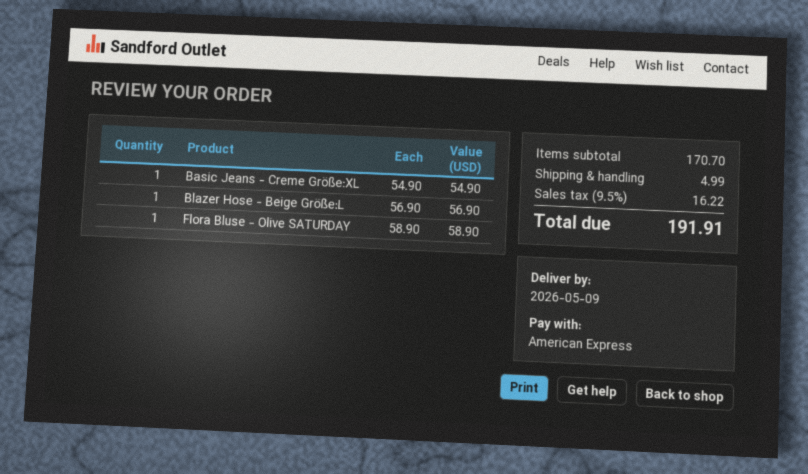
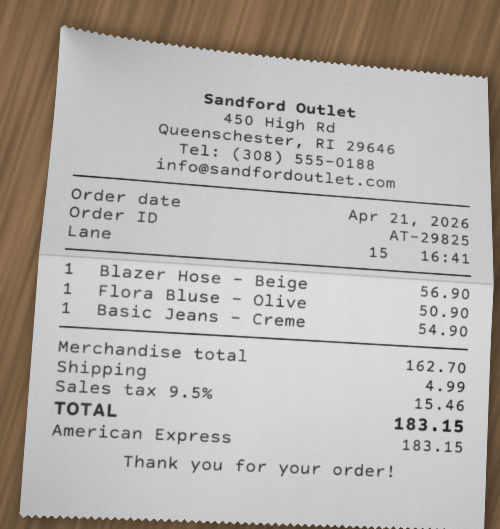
Flora Bluse - Olive SATURDAY: 1 for 58.90 -> 1 for 50.90
subtotal: 170.70 -> 162.70
tax: 9.5% = 16.22 -> 9.5% = 15.46
total: 191.91 -> 183.15

